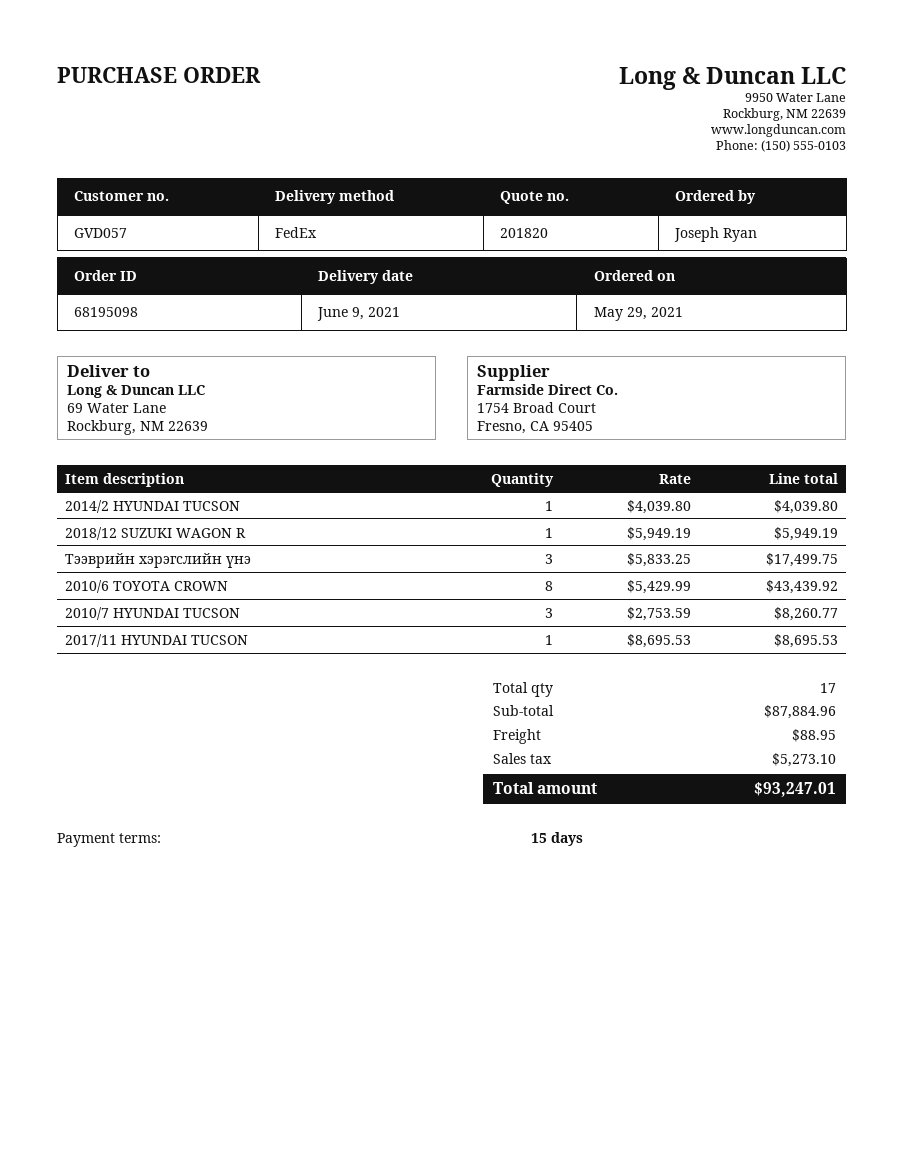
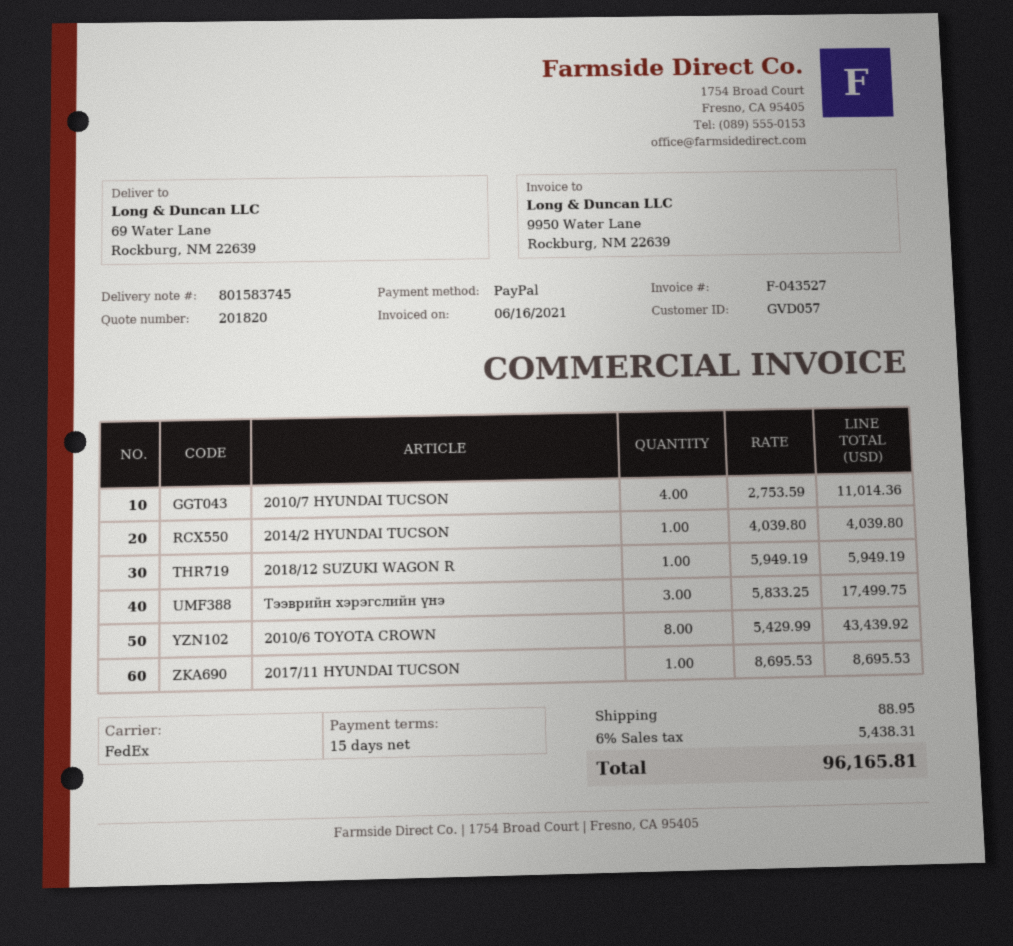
2010/7 HYUNDAI TUCSON: 3 x 2753.59 = 8260.77 -> 4 x 2753.59 = 11014.36
tax: 5273.10 -> 5438.31
total: 93247.01 -> 96165.81

